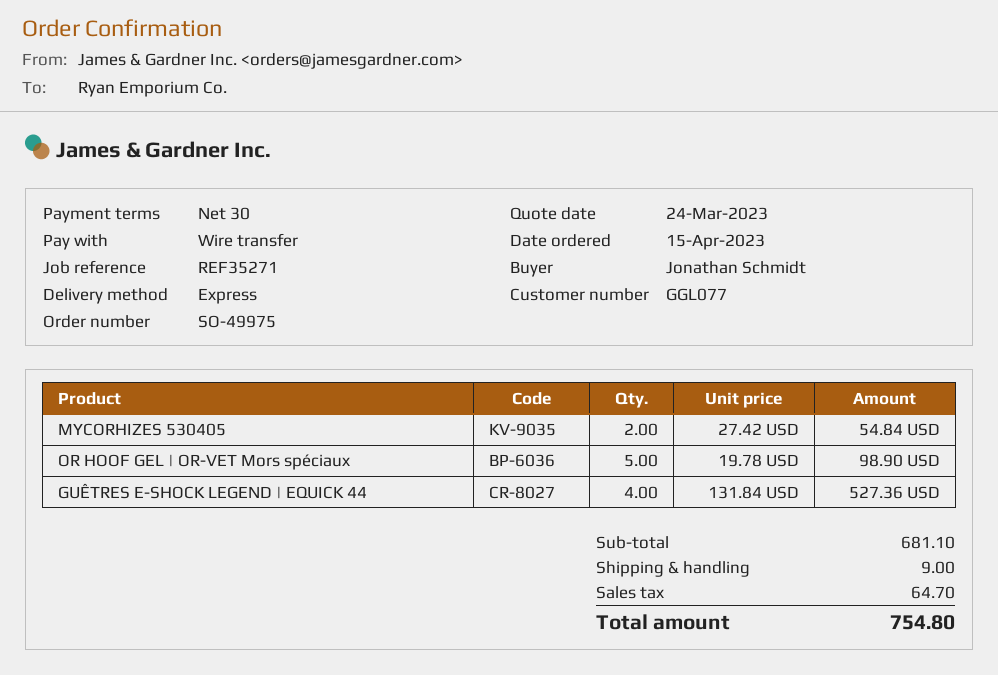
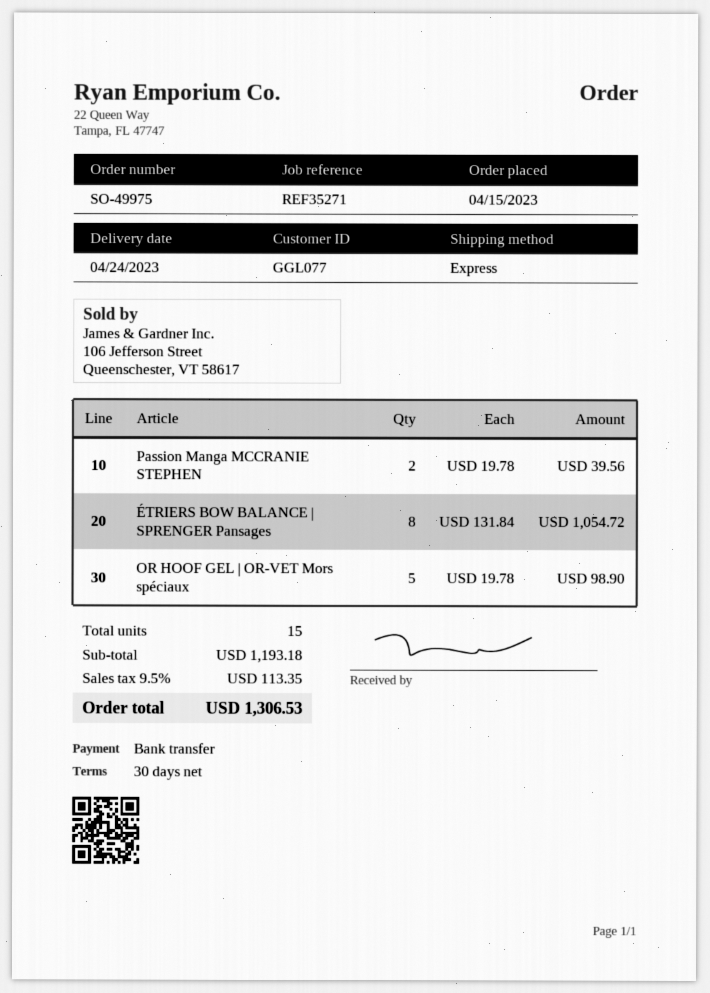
MYCORHIZES 530405: 2 x 27.42 = 54.84 -> none
GUÊTRES E-SHOCK LEGEND | EQUICK 44: 4 x 131.84 = 527.36 -> none
Passion Manga MCCRANIE STEPHEN: none -> 2 x 19.78 = 39.56
ÉTRIERS BOW BALANCE | SPRENGER Pansages: none -> 8 x 131.84 = 1054.72
subtotal: 681.10 -> 1193.18
shipping: 9.00 -> none
tax: 64.70 -> 113.35
total: 754.80 -> 1306.53

